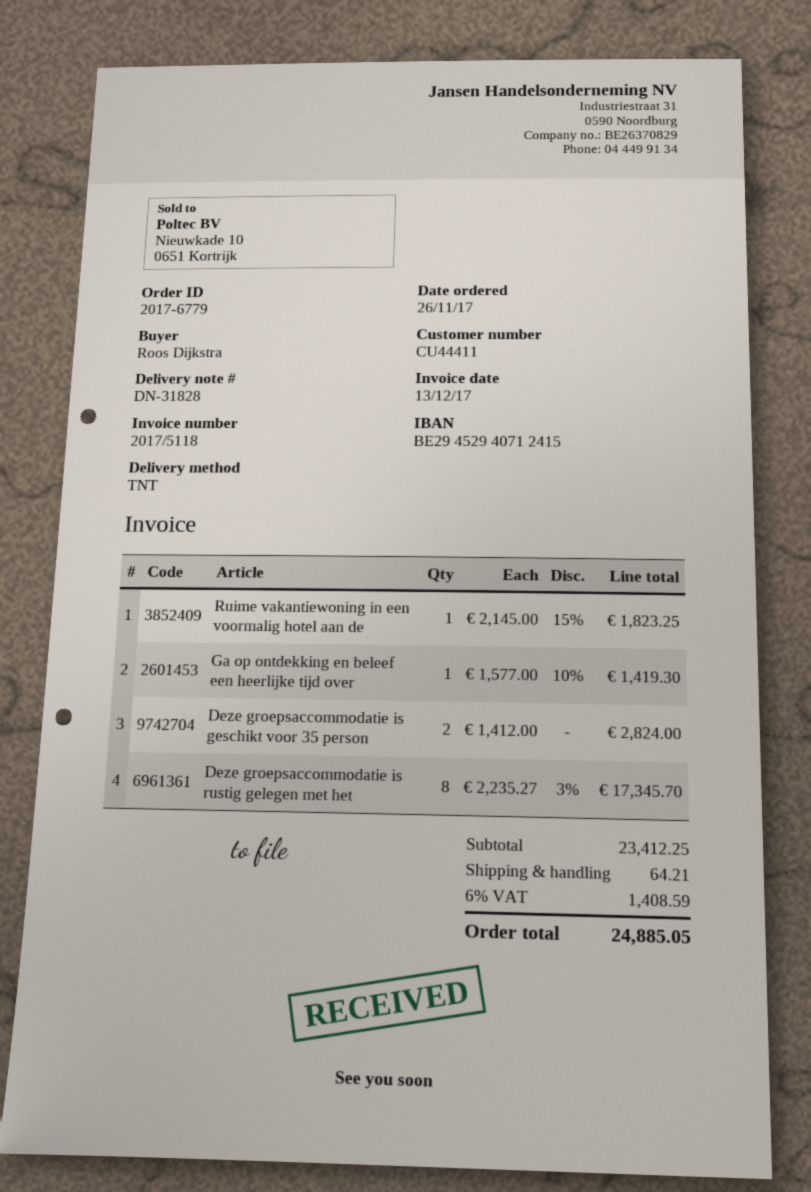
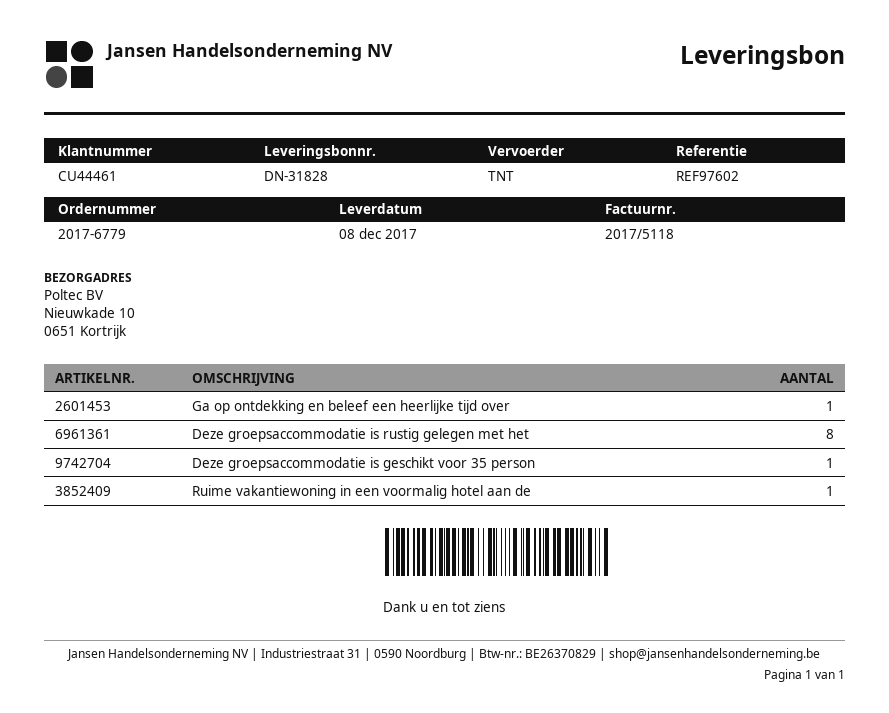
customer number: CU44411 -> CU44461
Deze groepsaccommodatie is geschikt voor 35 person: 2 -> 1

